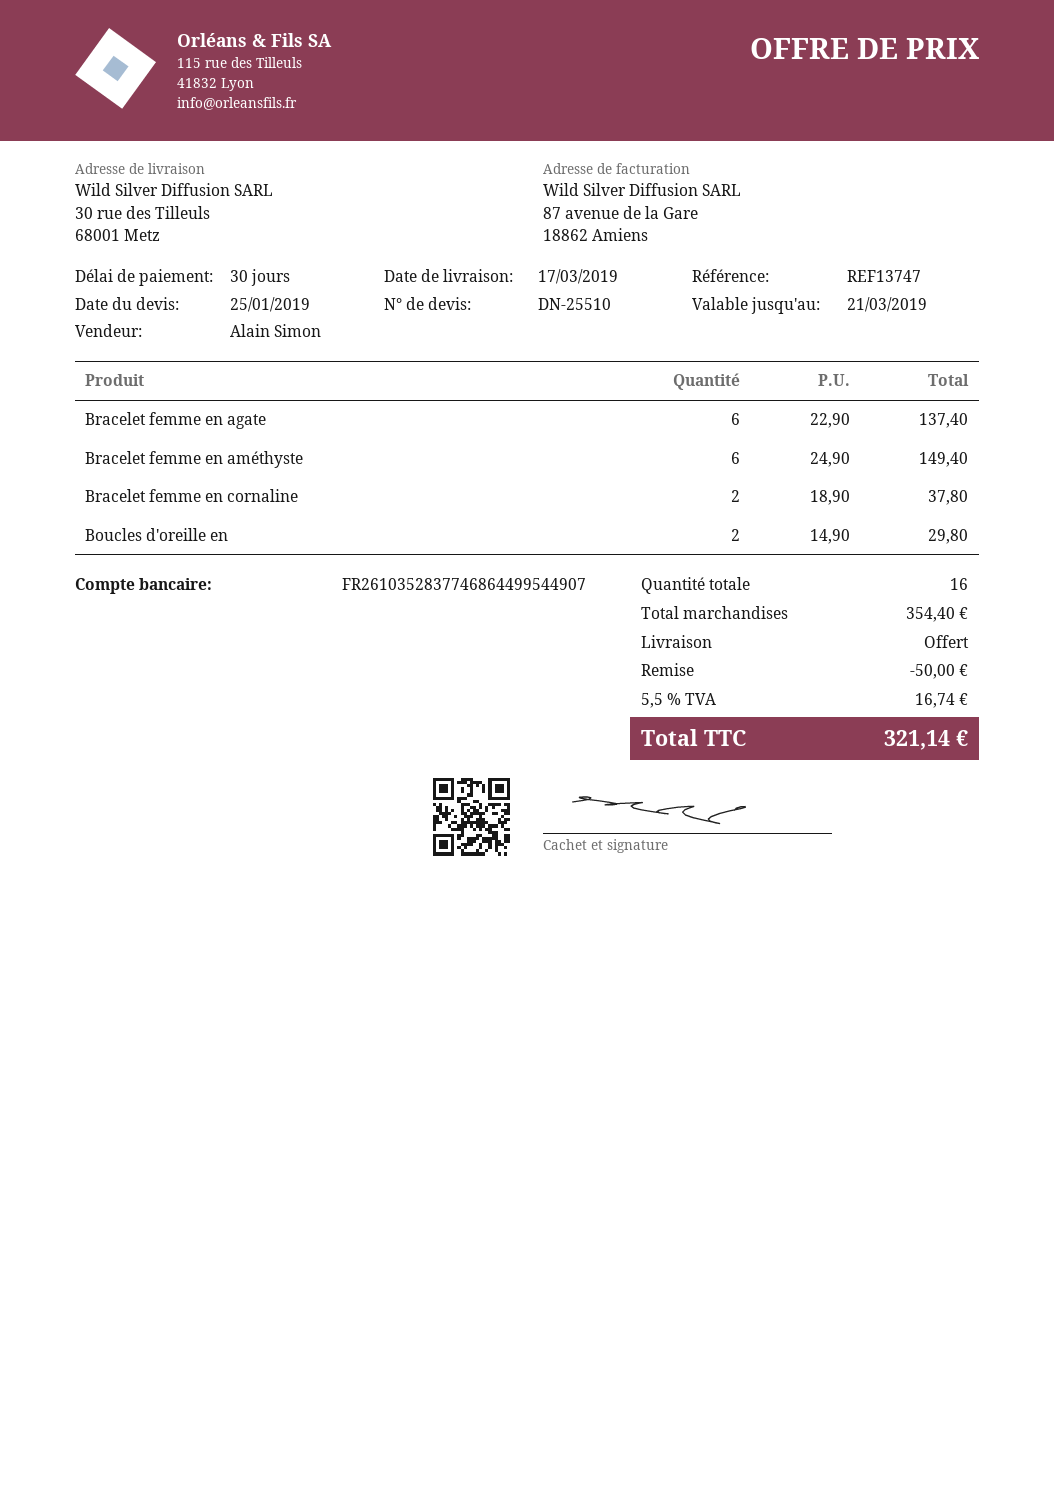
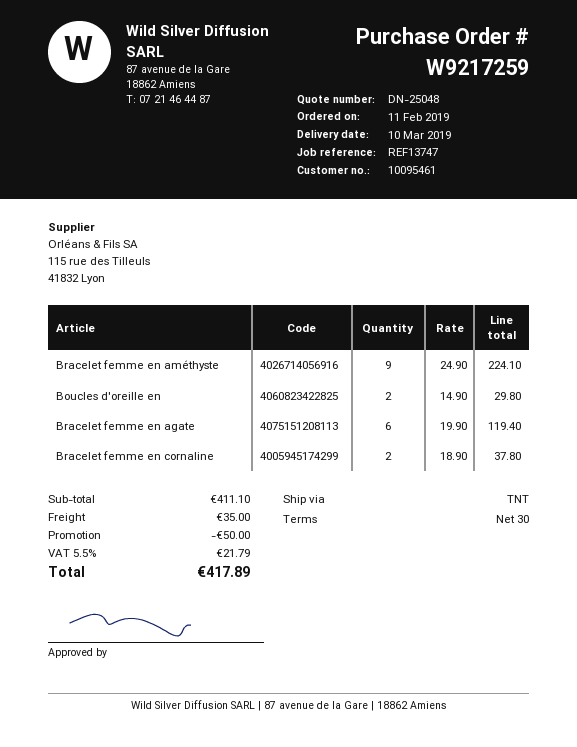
quote number: DN-25510 -> DN-25048
delivery date: 2019-03-17 -> 2019-03-10
Bracelet femme en agate: 6 x 22.90 = 137.40 -> 6 x 19.90 = 119.40
Bracelet femme en améthyste: 6 x 24.90 = 149.40 -> 9 x 24.90 = 224.10
subtotal: 354.40 -> 411.10
shipping: 0.00 -> 35.00
tax: 5.5% = 16.74 -> 5.5% = 21.79
total: 321.14 -> 417.89

